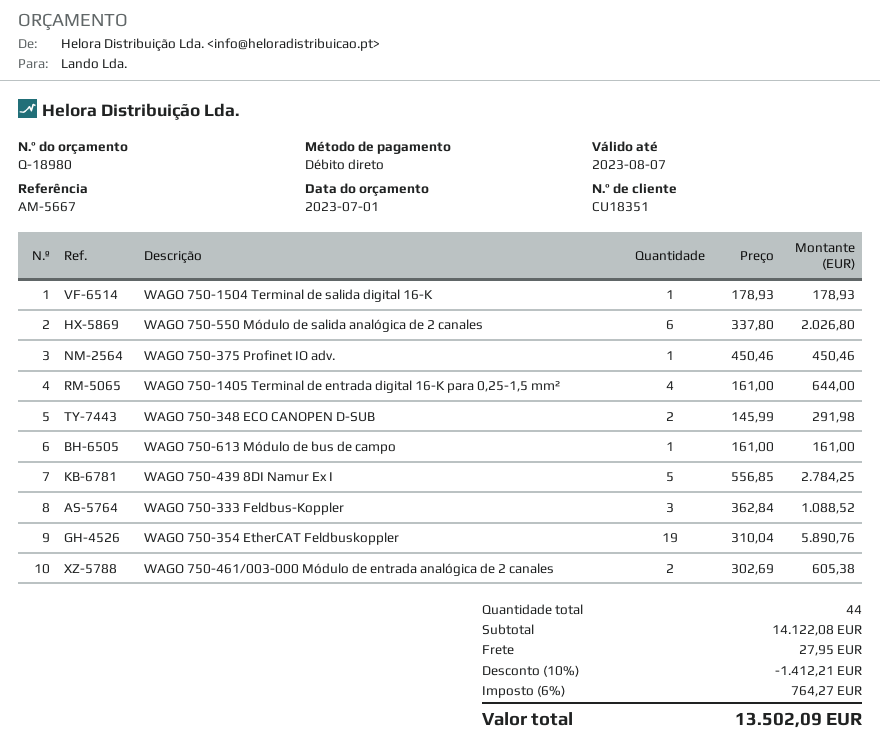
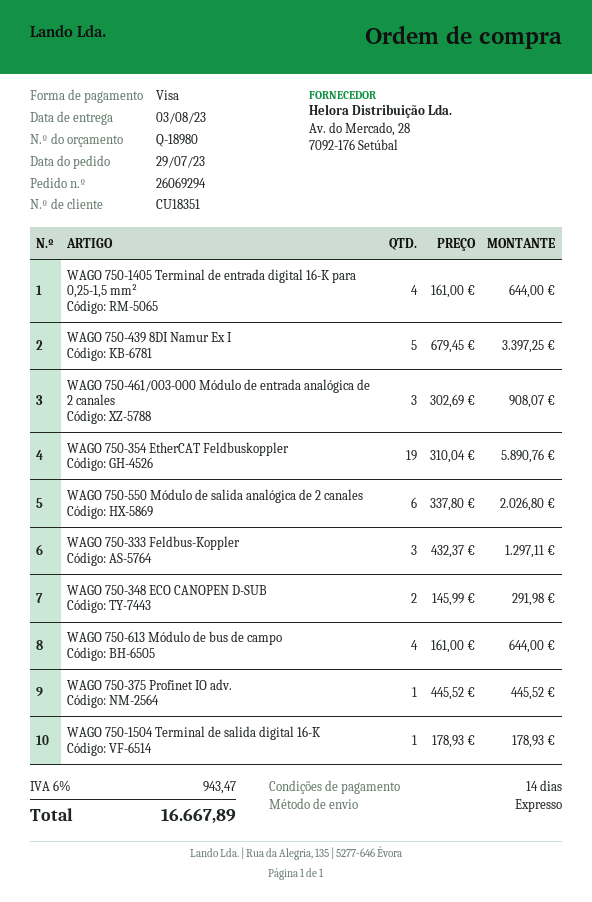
payment method: direct debit -> Visa
WAGO 750-375 Profinet IO adv.: 1 x 450.46 = 450.46 -> 1 x 445.52 = 445.52
WAGO 750-613 Módulo de bus de campo: 1 x 161.00 = 161.00 -> 4 x 161.00 = 644.00
WAGO 750-439 8DI Namur Ex I: 5 x 556.85 = 2784.25 -> 5 x 679.45 = 3397.25
WAGO 750-333 Feldbus-Koppler: 3 x 362.84 = 1088.52 -> 3 x 432.37 = 1297.11
WAGO 750-461/003-000 Módulo de entrada analógica de 2 canales: 2 x 302.69 = 605.38 -> 3 x 302.69 = 908.07
discount: 10% = 1412.21 -> none
shipping: 27.95 -> none
tax: 6% = 764.27 -> 6% = 943.47
total: 13502.09 -> 16667.89

